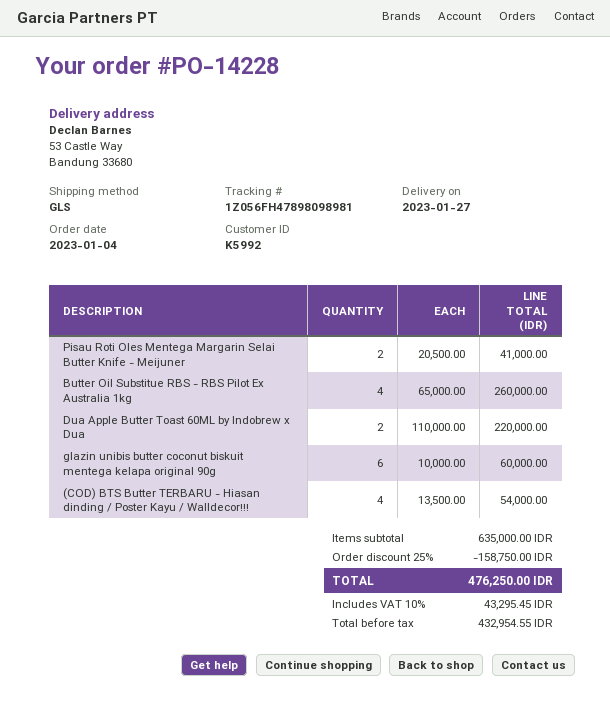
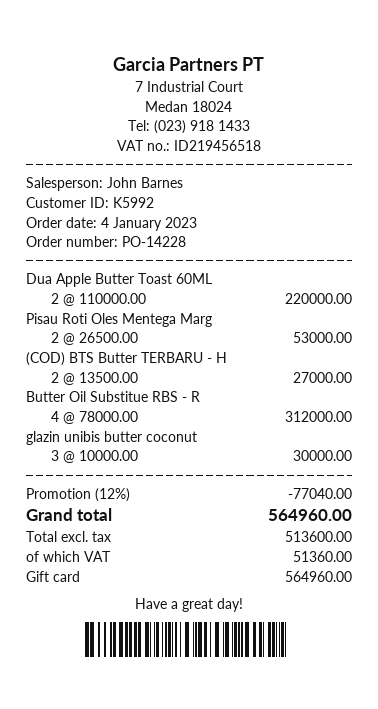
Pisau Roti Oles Mentega Margarin Selai Butter Knife - Meijuner: 2 x 20500.00 = 41000.00 -> 2 x 26500.00 = 53000.00
Butter Oil Substitue RBS - RBS Pilot Ex Australia 1kg: 4 x 65000.00 = 260000.00 -> 4 x 78000.00 = 312000.00
glazin unibis butter coconut biskuit mentega kelapa original 90g: 6 x 10000.00 = 60000.00 -> 3 x 10000.00 = 30000.00
(COD) BTS Butter TERBARU - Hiasan dinding / Poster Kayu / Walldecor!!!: 4 x 13500.00 = 54000.00 -> 2 x 13500.00 = 27000.00
discount: 25% = 158750.00 -> 12% = 77040.00
net: 432954.55 -> 513600.00
tax: 43295.45 -> 51360.00
total: 476250.00 -> 564960.00

